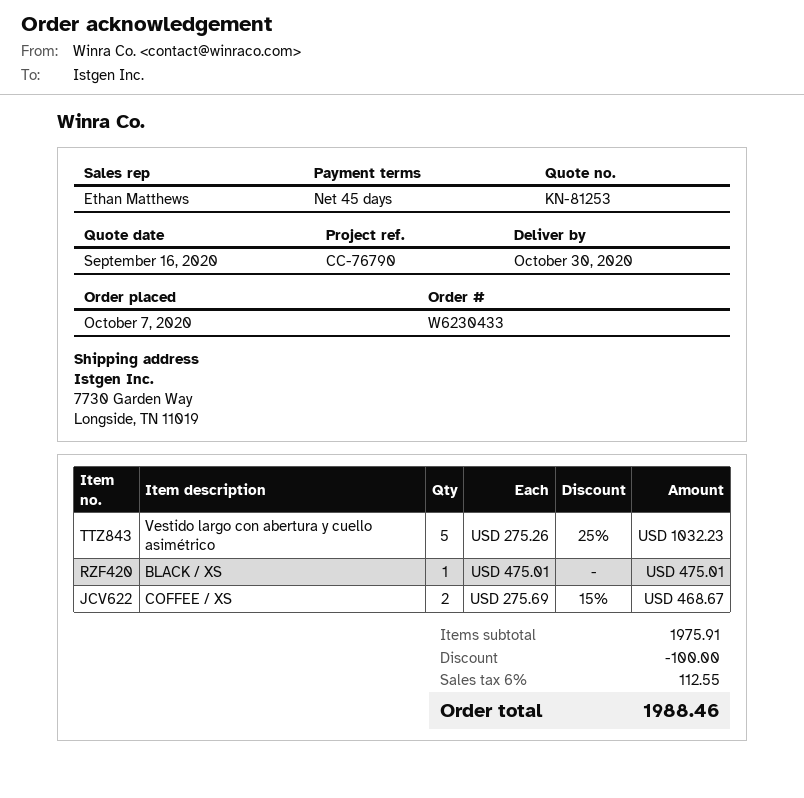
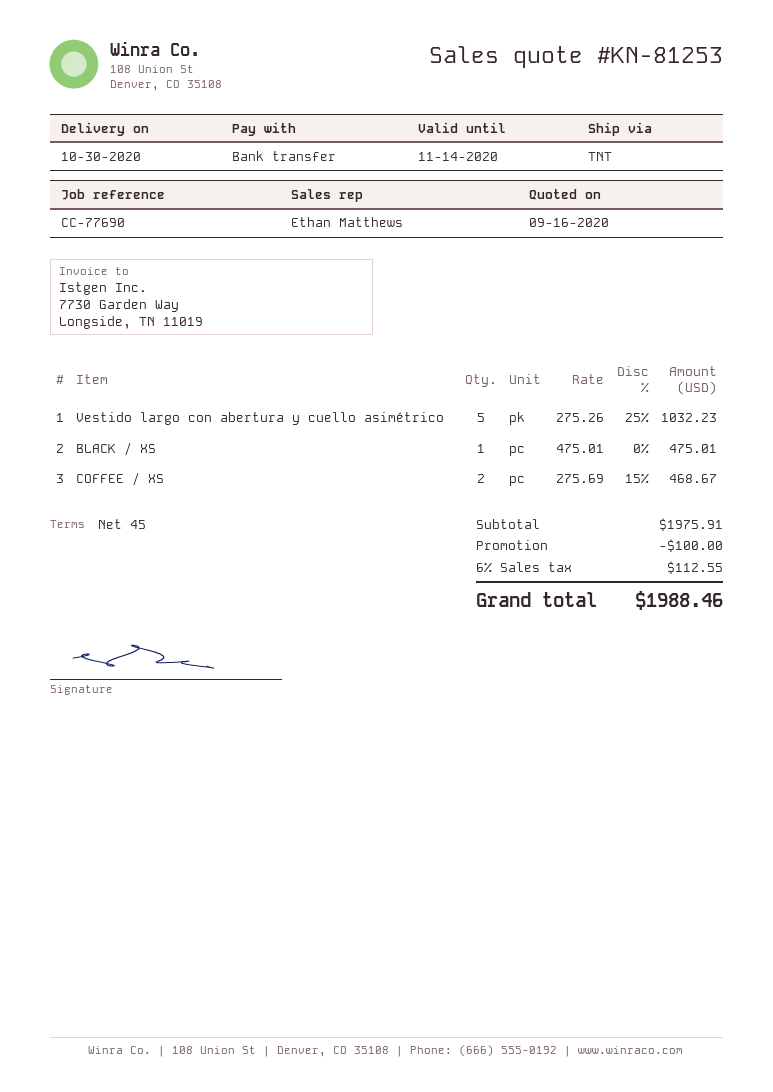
reference: CC-76790 -> CC-77690

